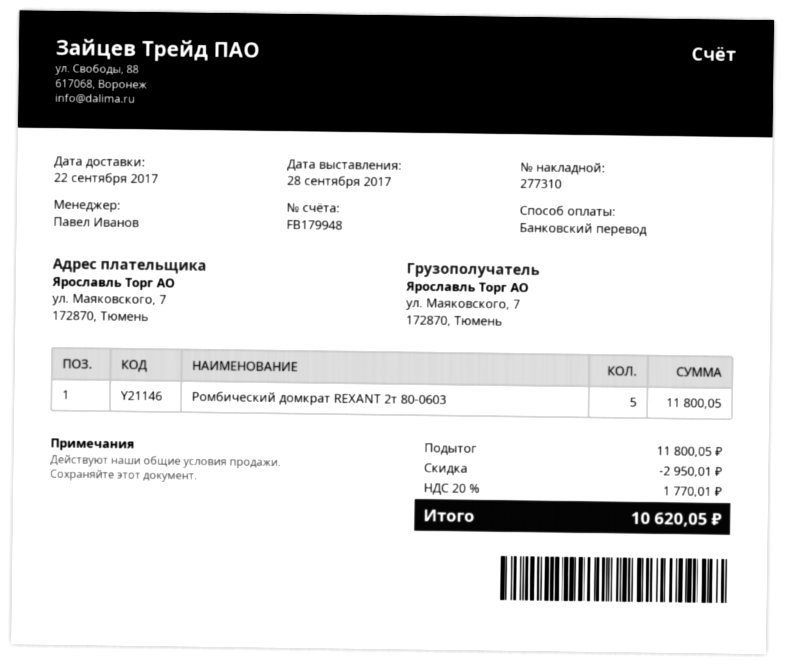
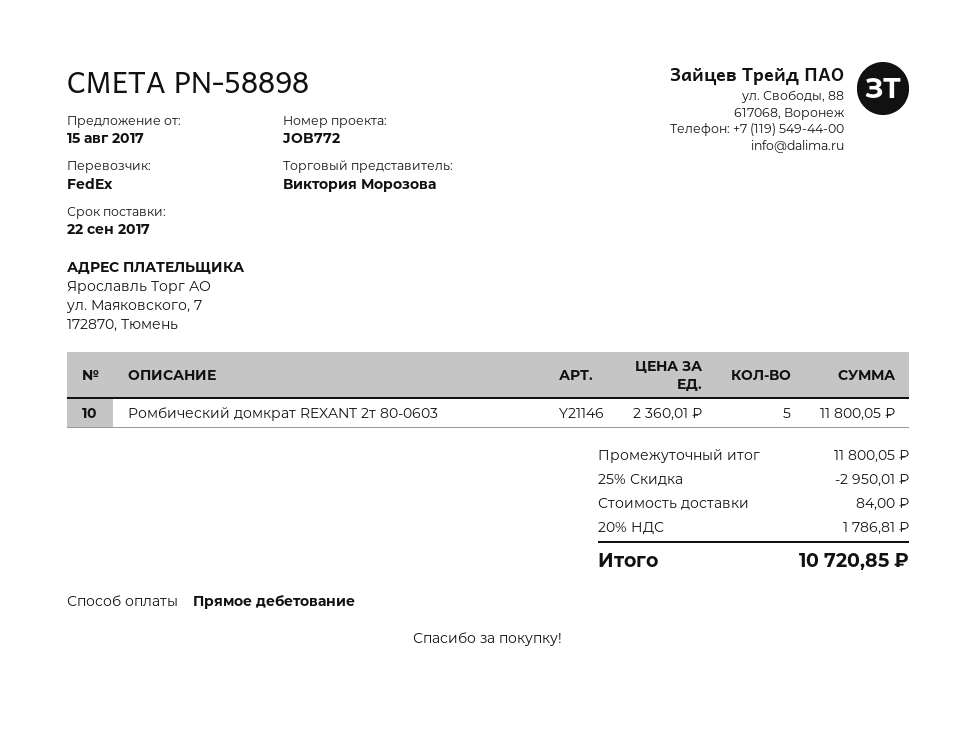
sales rep: Павел Иванов -> Виктория Морозова
payment method: bank transfer -> direct debit
shipping: none -> 84.00
tax: 20% = 1770.01 -> 20% = 1786.81
total: 10620.05 -> 10720.85

